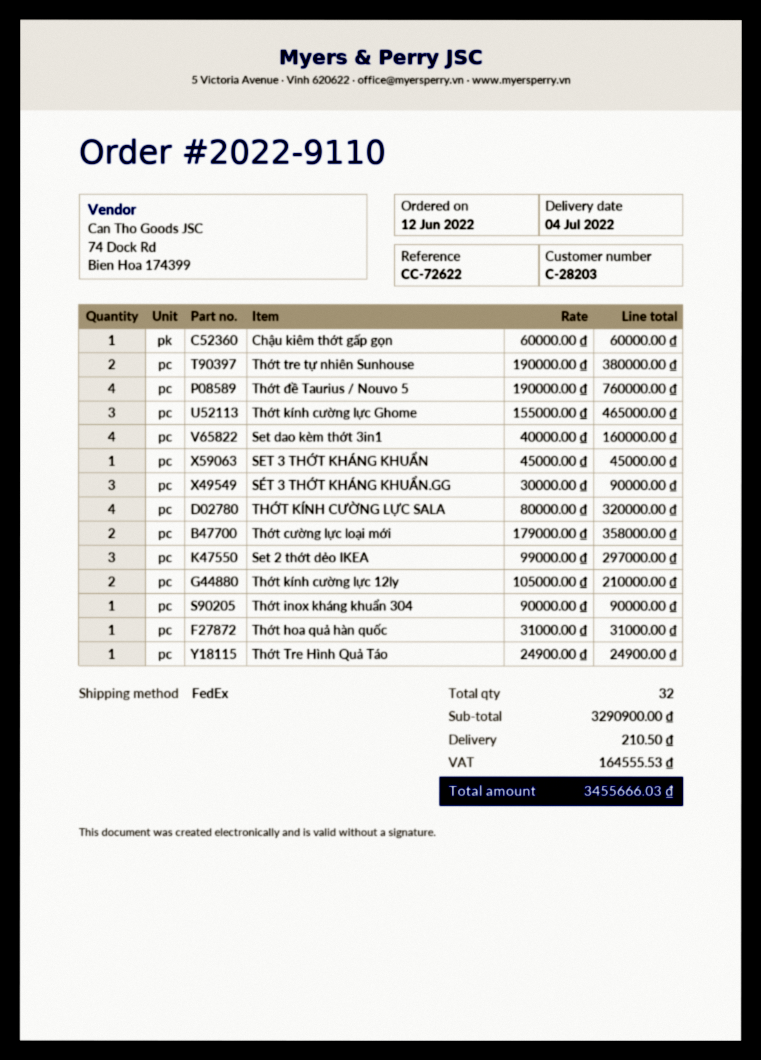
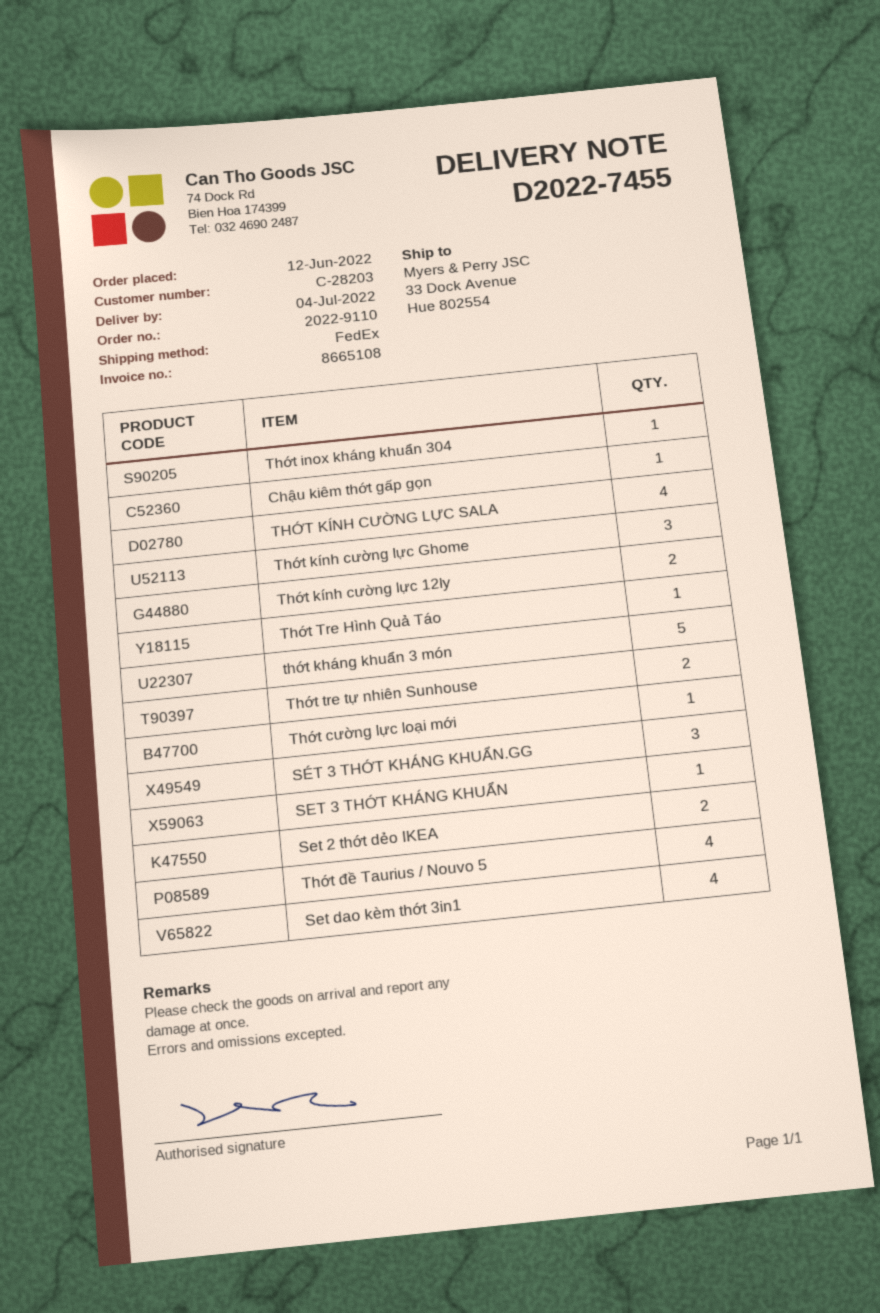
Thớt cường lực loại mới: 2 -> 1
Set 2 thớt dẻo IKEA: 3 -> 2
Thớt hoa quả hàn quốc: 1 -> none
thớt kháng khuẩn 3 món: none -> 5

